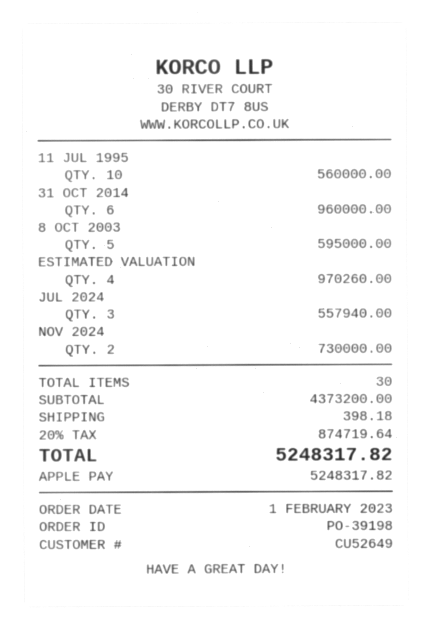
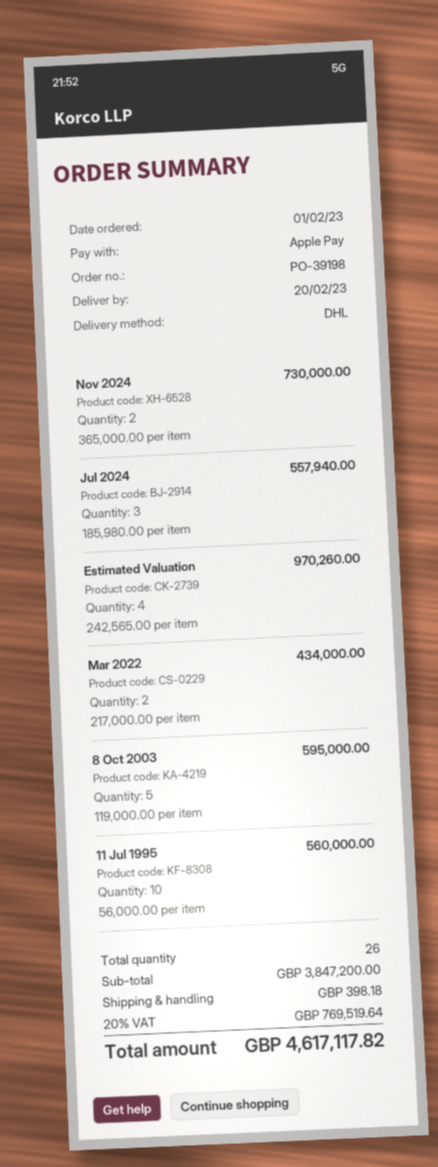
31 OCT 2014: 6 for 960000.00 -> none
Mar 2022: none -> 2 for 434000.00
total quantity: 30 -> 26
subtotal: 4373200.00 -> 3847200.00
tax: 20% = 874719.64 -> 20% = 769519.64
total: 5248317.82 -> 4617117.82

